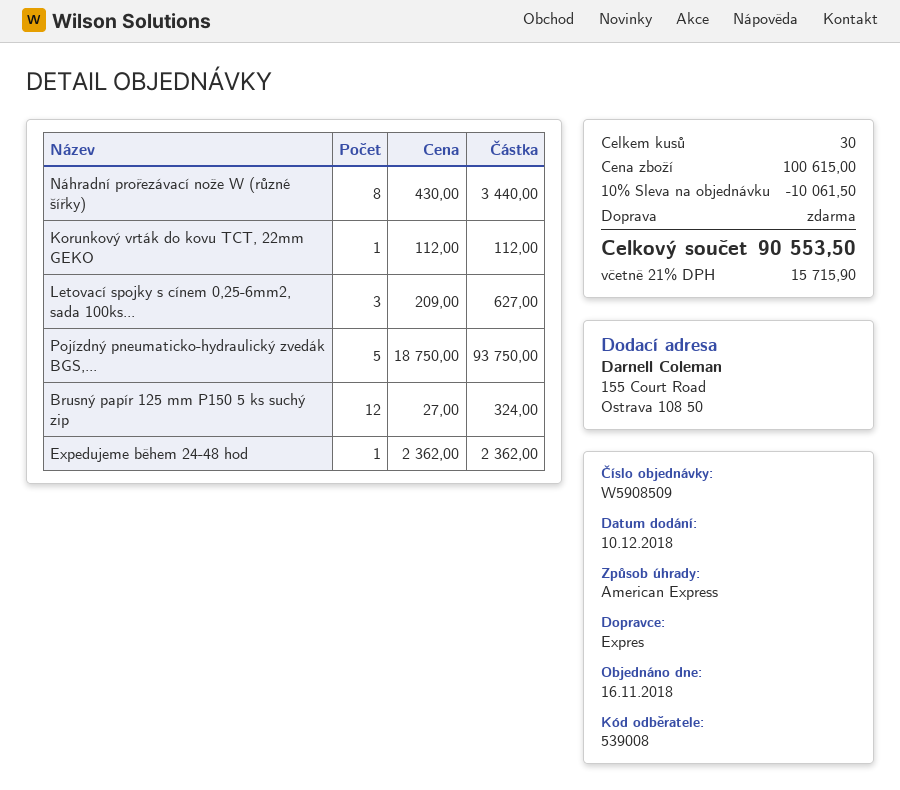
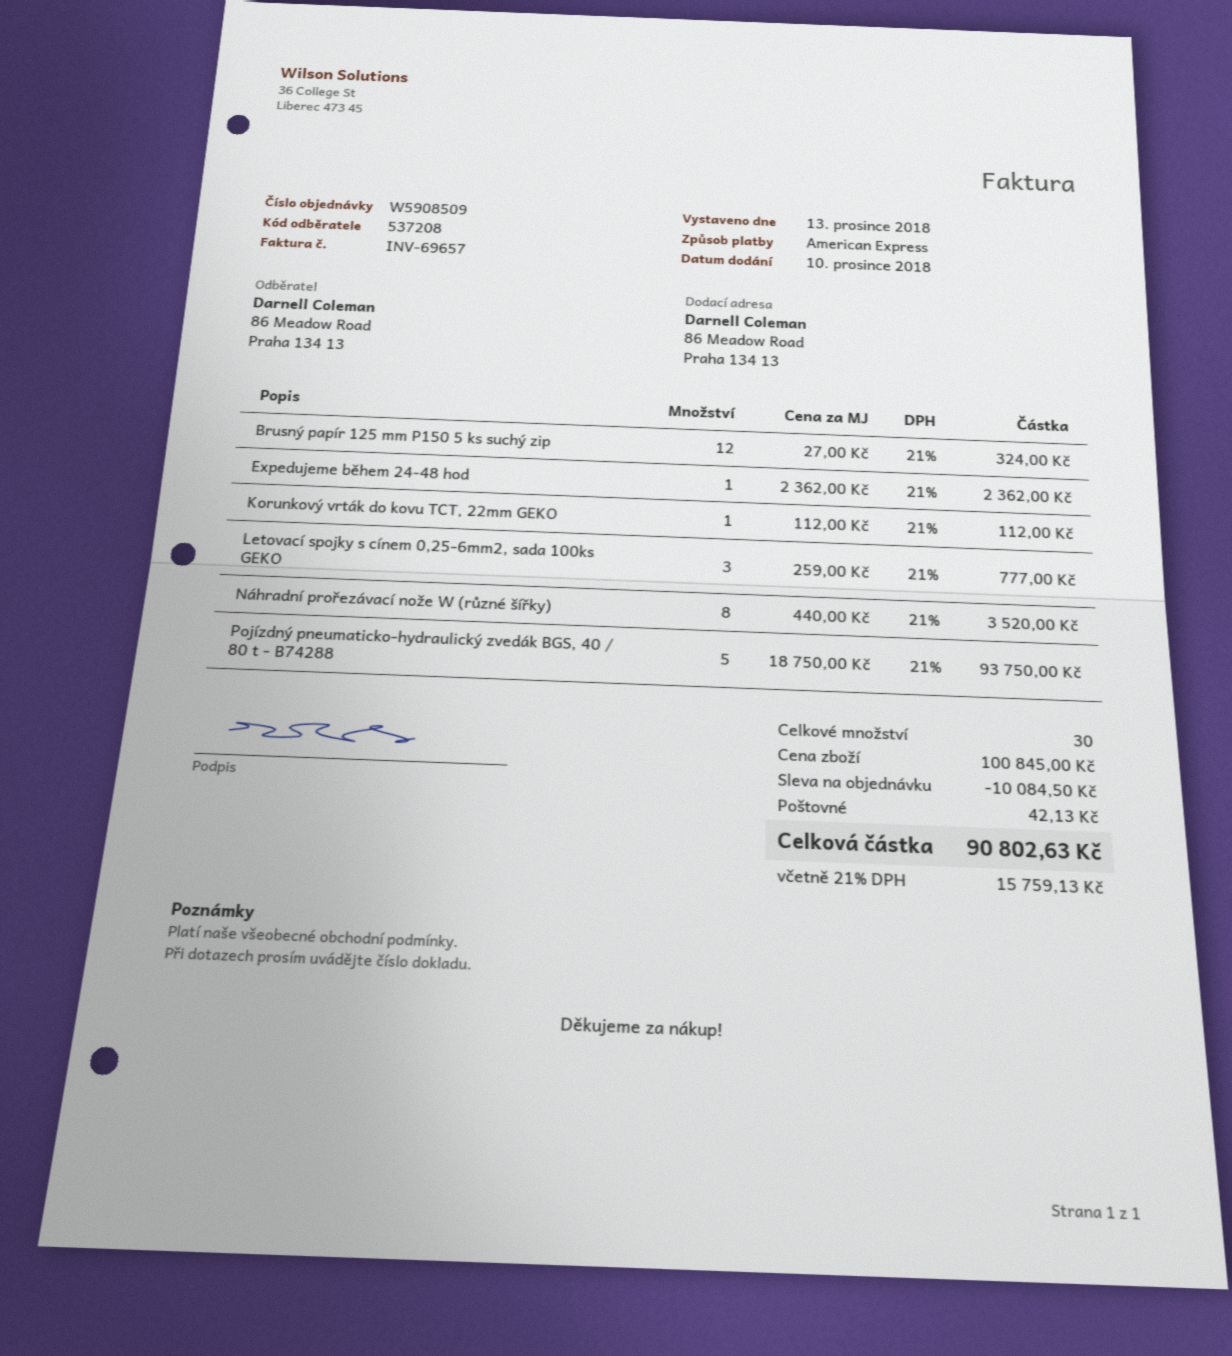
customer number: 539008 -> 537208
ship to: 155 Court Road, Ostrava 108 50 -> 86 Meadow Road, Praha 134 13
Náhradní prořezávací nože W (různé šířky): 8 x 430.00 = 3440.00 -> 8 x 440.00 = 3520.00
Letovací spojky s cínem 0,25-6mm2, sada 100ks...: 3 x 209.00 = 627.00 -> 3 x 259.00 = 777.00
subtotal: 100615.00 -> 100845.00
discount: 10061.50 -> 10084.50
shipping: 0.00 -> 42.13
tax: 21% = 15715.90 -> 21% = 15759.13
total: 90553.50 -> 90802.63

